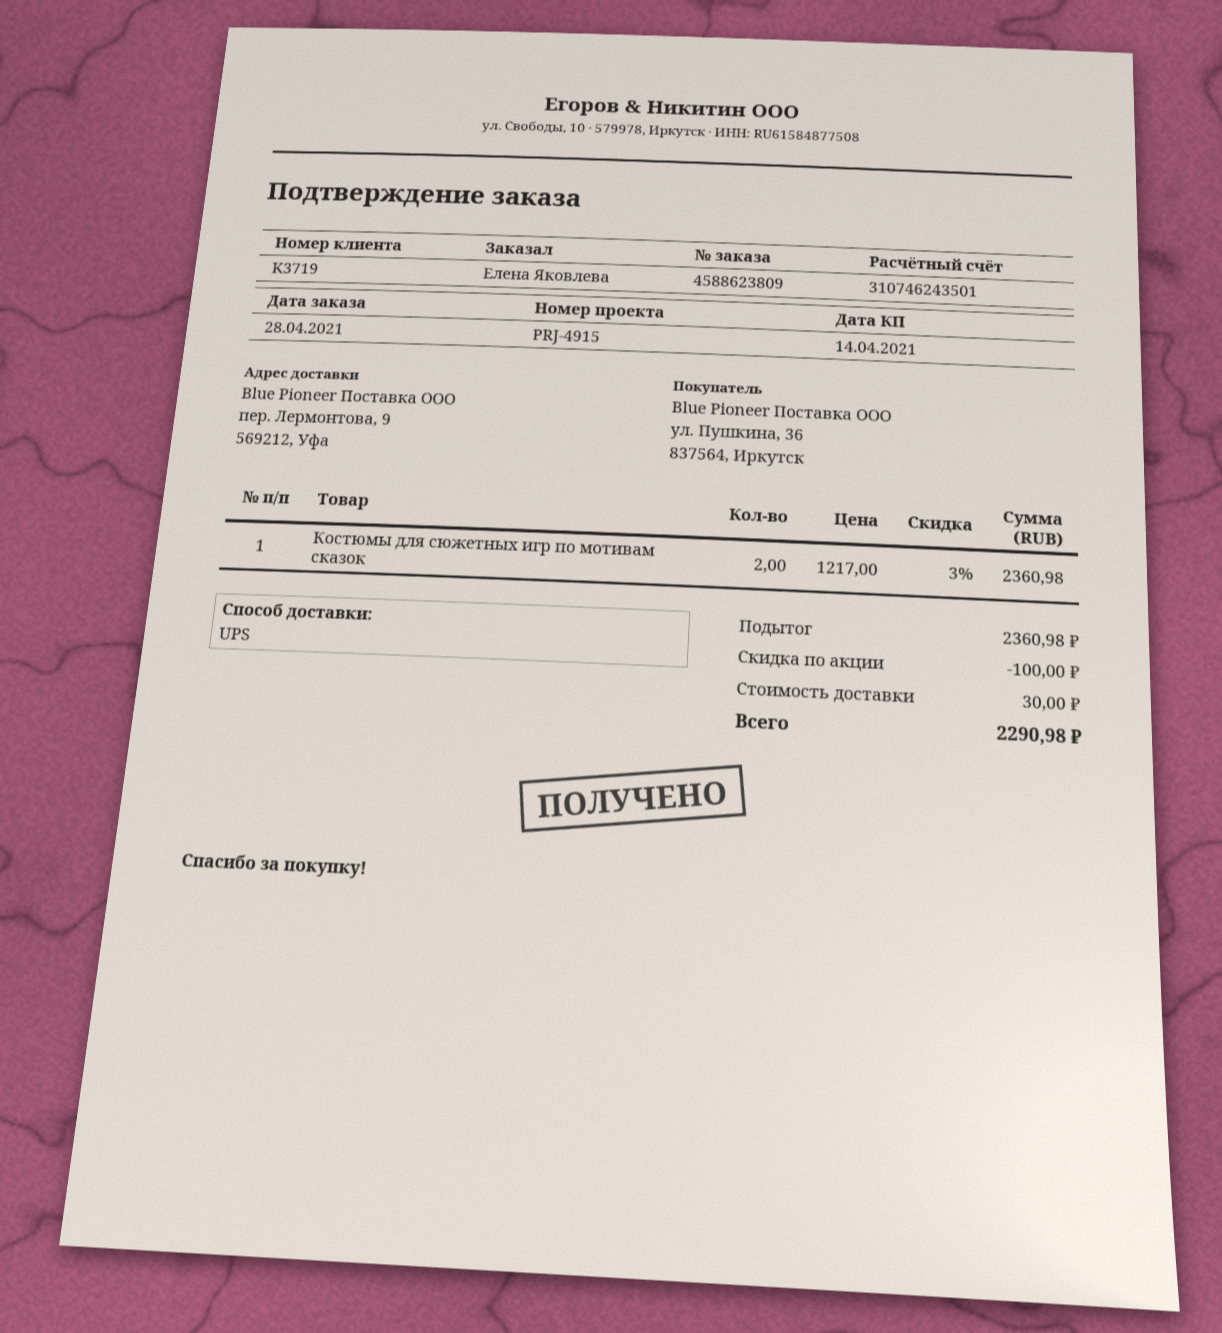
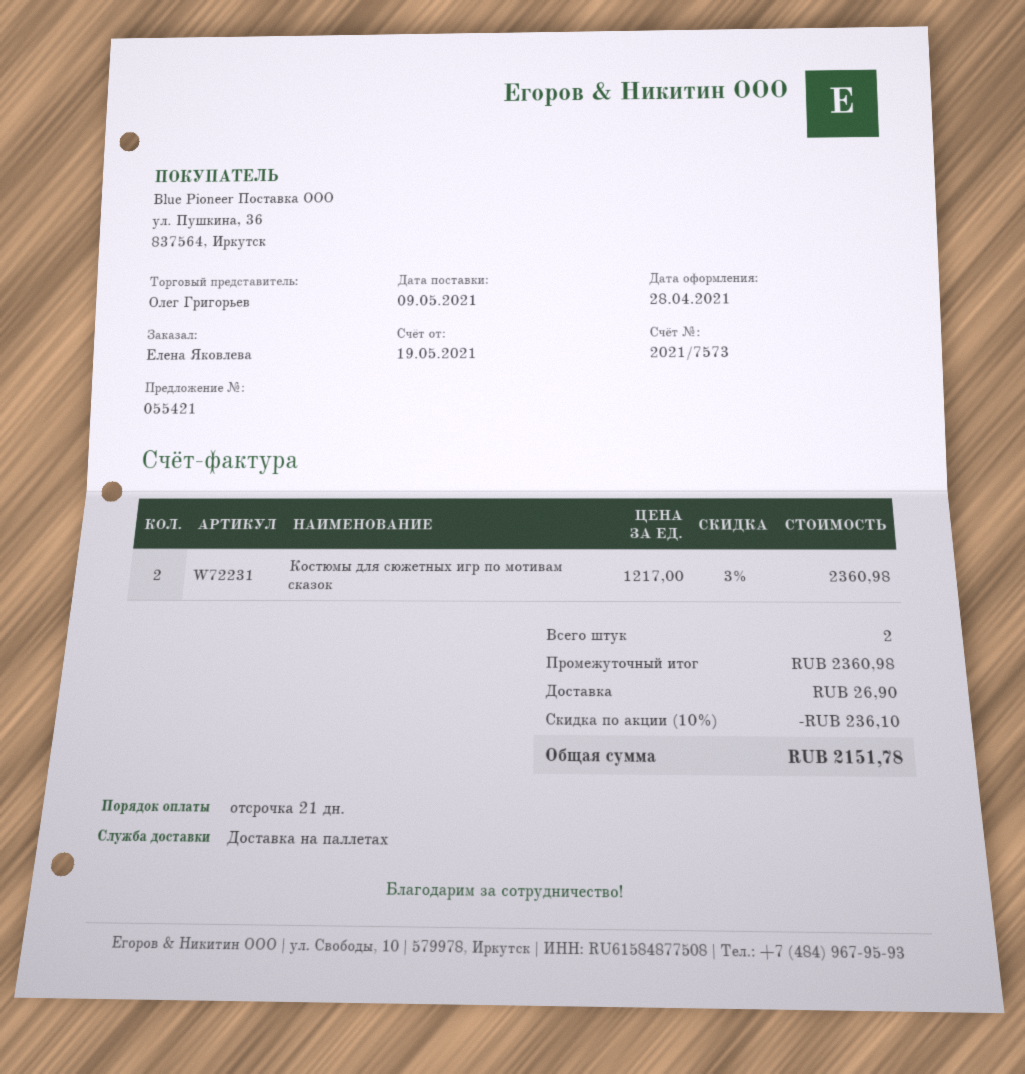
shipping method: UPS -> pallet freight
discount: 100.00 -> 236.10
shipping: 30.00 -> 26.90
total: 2290.98 -> 2151.78

